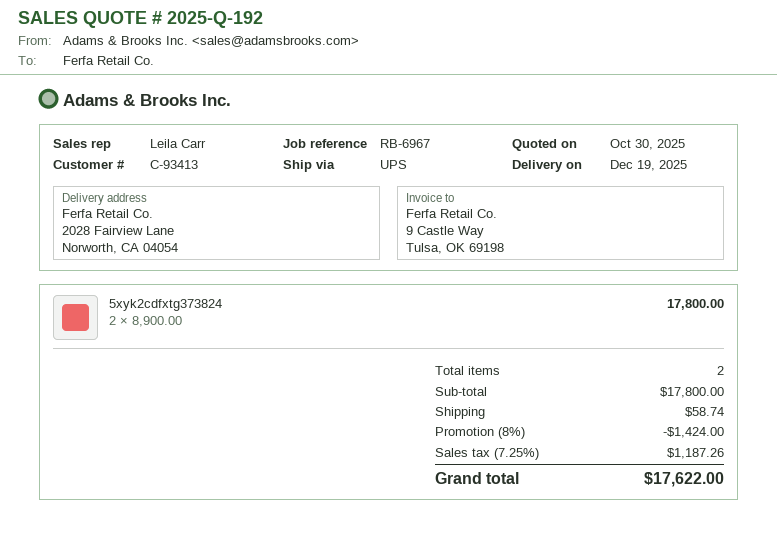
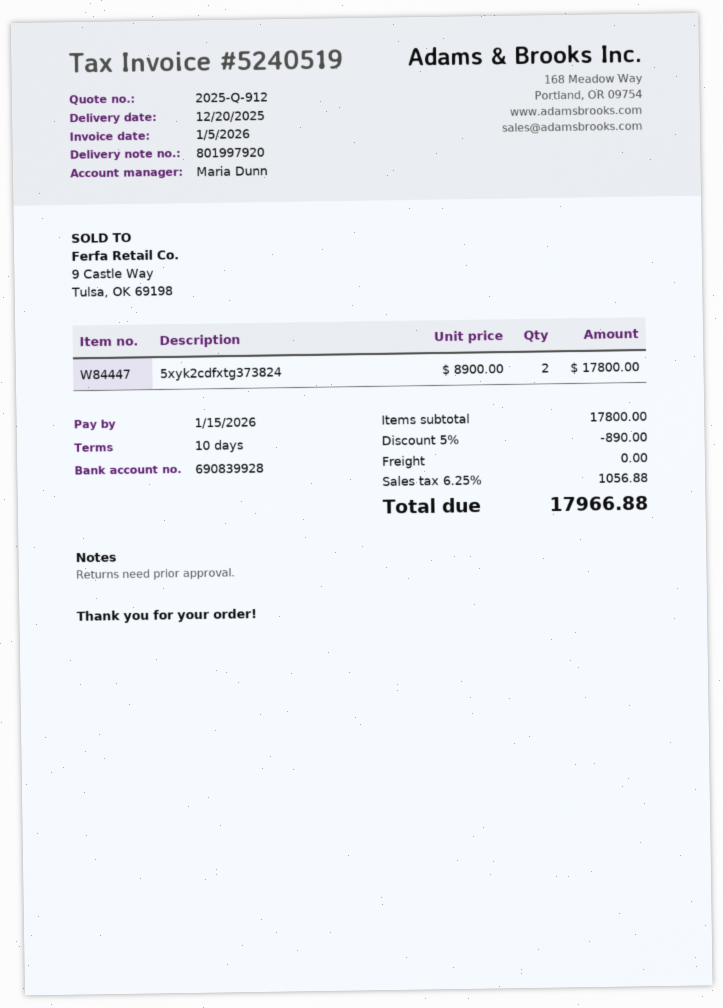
quote number: 2025-Q-192 -> 2025-Q-912
delivery date: 2025-12-19 -> 2025-12-20
sales rep: Leila Carr -> Maria Dunn
discount: 8% = 1424.00 -> 5% = 890.00
shipping: 58.74 -> 0.00
tax: 7.25% = 1187.26 -> 6.25% = 1056.88
total: 17622.00 -> 17966.88

